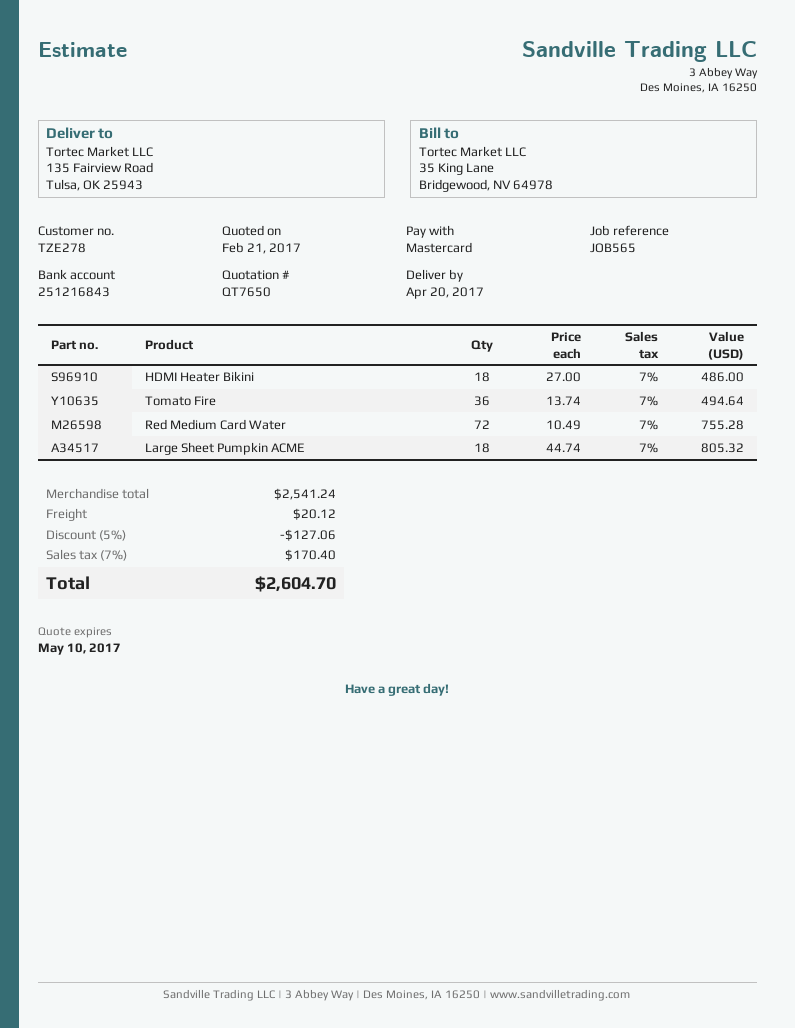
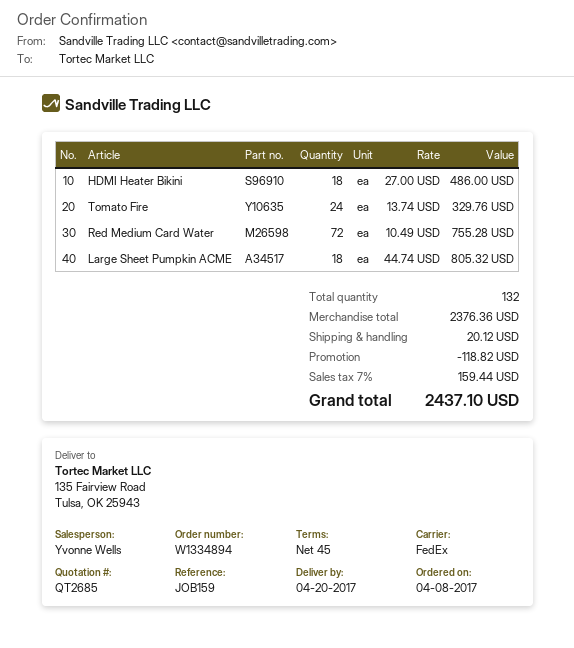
quote number: QT7650 -> QT2685
reference: JOB565 -> JOB159
Tomato Fire: 36 x 13.74 = 494.64 -> 24 x 13.74 = 329.76
subtotal: 2541.24 -> 2376.36
discount: 127.06 -> 118.82
tax: 7% = 170.40 -> 7% = 159.44
total: 2604.70 -> 2437.10

